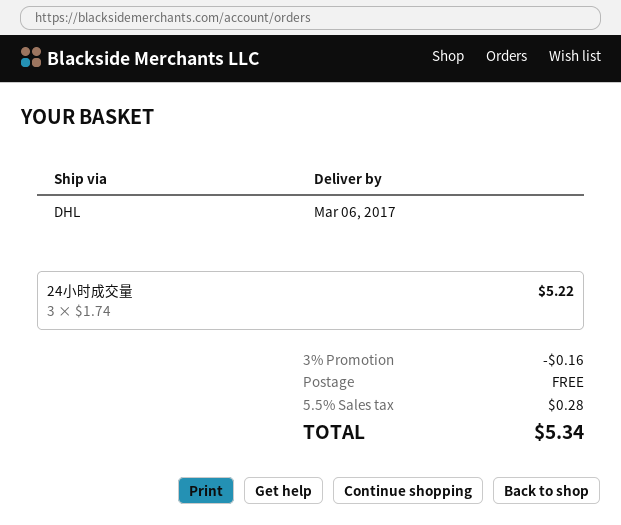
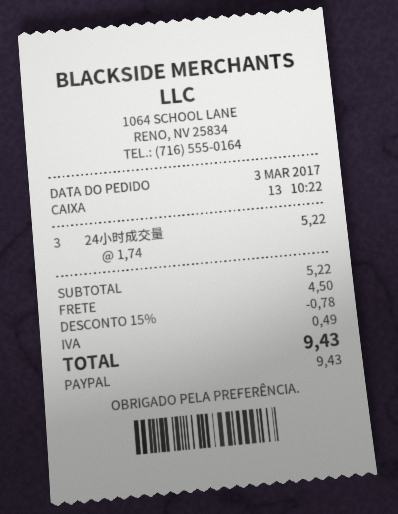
discount: 3% = 0.16 -> 15% = 0.78
shipping: 0.00 -> 4.50
tax: 0.28 -> 0.49
total: 5.34 -> 9.43

